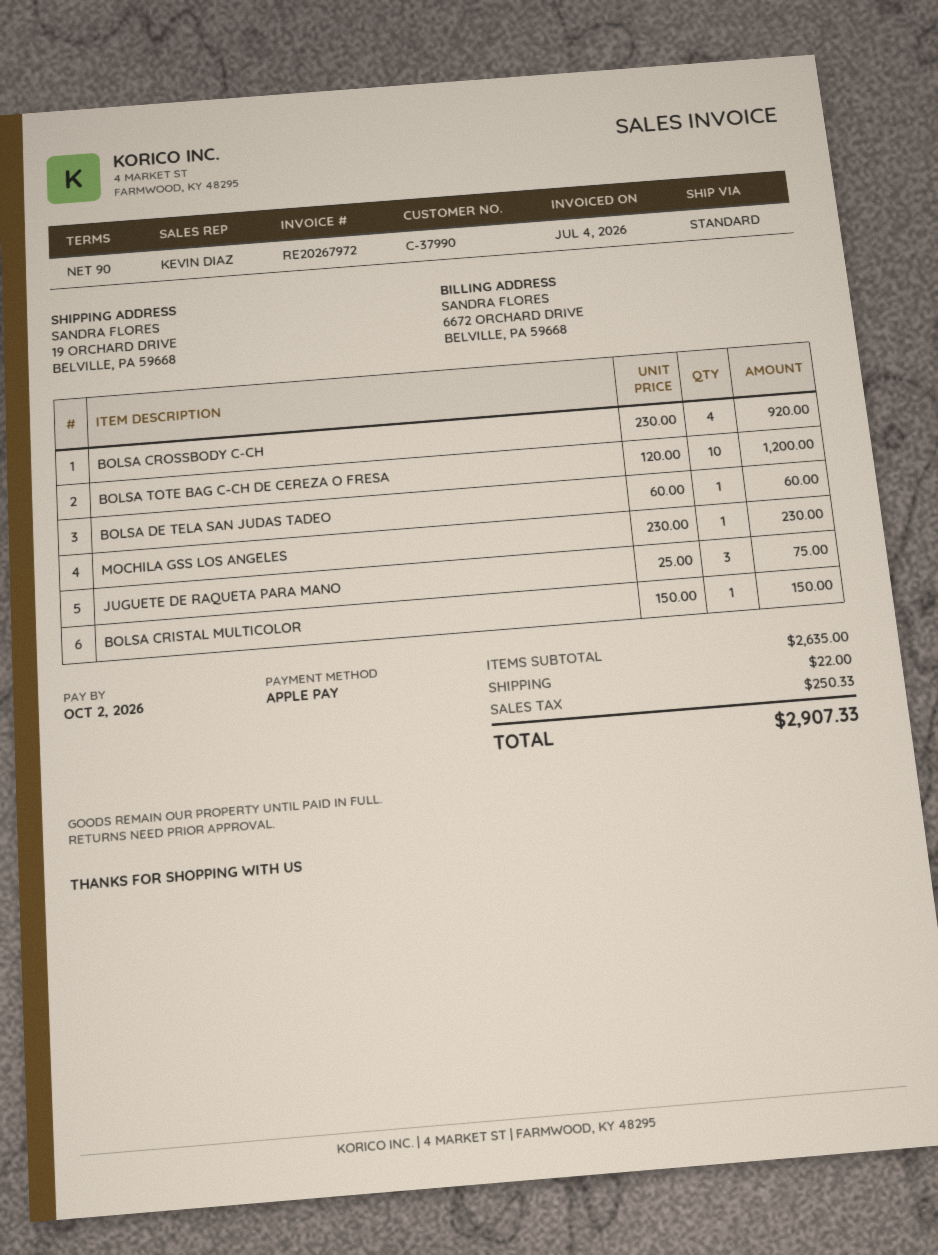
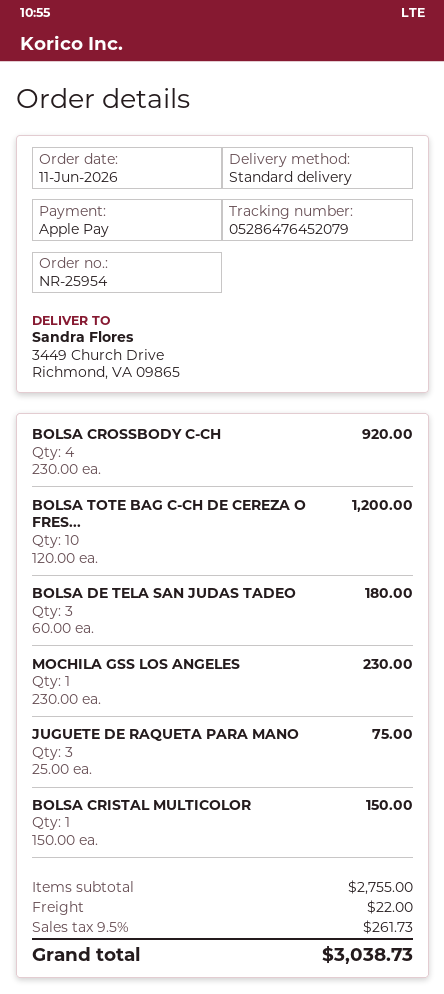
ship to: 19 ORCHARD DRIVE, BELVILLE, PA 59668 -> 3449 Church Drive, Richmond, VA 09865
BOLSA DE TELA SAN JUDAS TADEO: 1 x 60.00 = 60.00 -> 3 x 60.00 = 180.00
subtotal: 2635.00 -> 2755.00
tax: 250.33 -> 261.73
total: 2907.33 -> 3038.73

